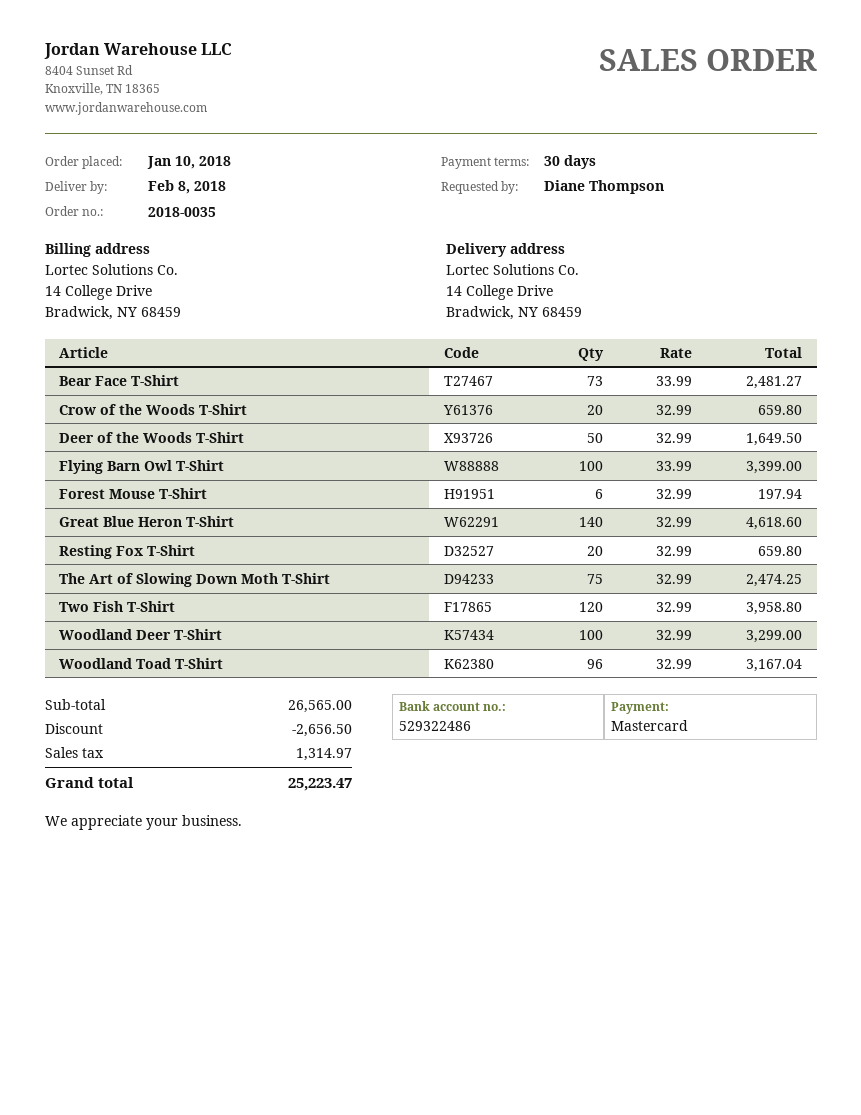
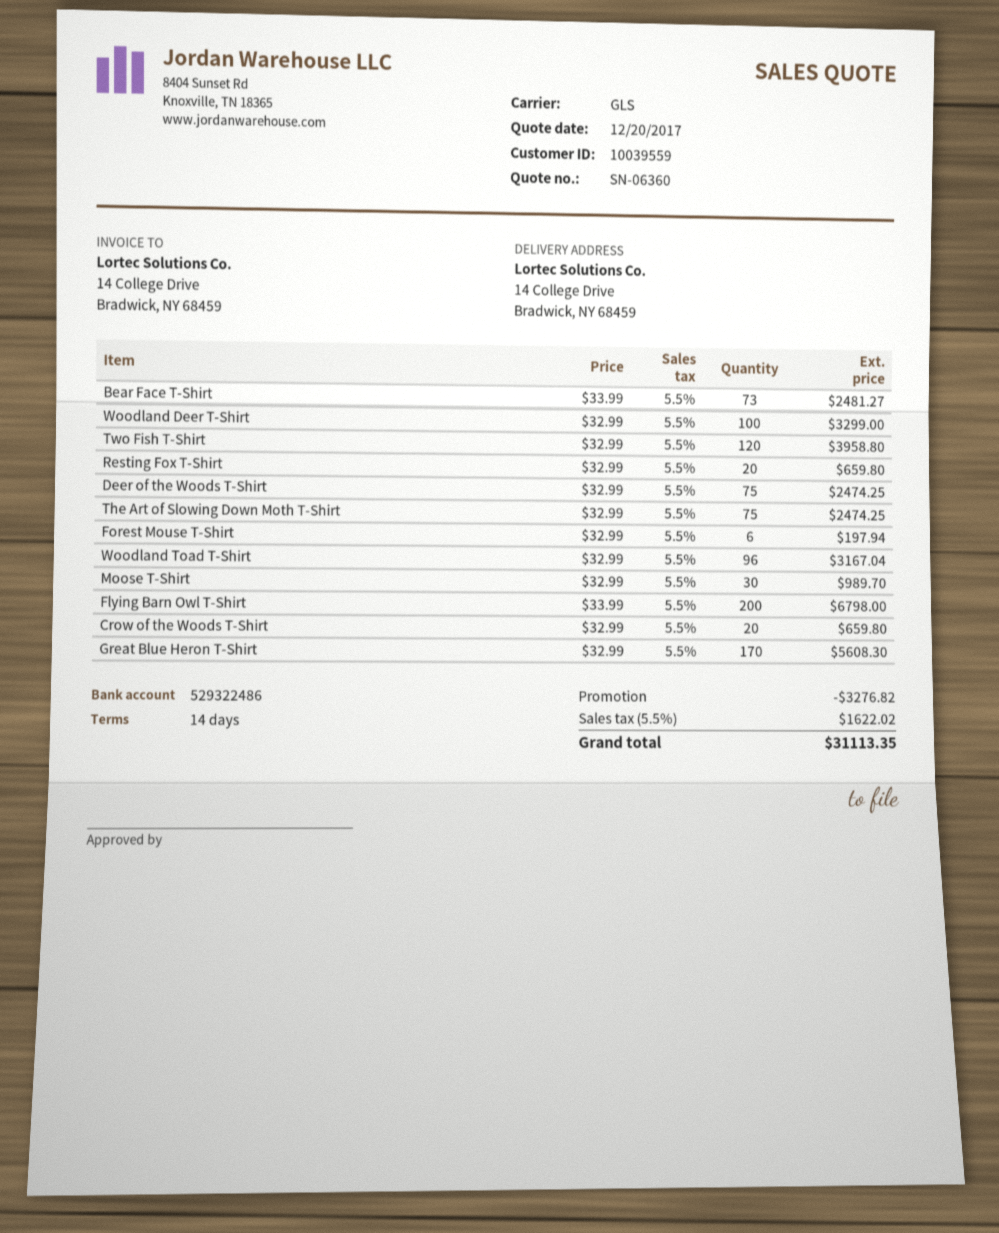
payment terms: 30 days -> 14 days
Deer of the Woods T-Shirt: 50 x 32.99 = 1649.50 -> 75 x 32.99 = 2474.25
Flying Barn Owl T-Shirt: 100 x 33.99 = 3399.00 -> 200 x 33.99 = 6798.00
Great Blue Heron T-Shirt: 140 x 32.99 = 4618.60 -> 170 x 32.99 = 5608.30
Moose T-Shirt: none -> 30 x 32.99 = 989.70
discount: 2656.50 -> 3276.82
tax: 1314.97 -> 1622.02
total: 25223.47 -> 31113.35

